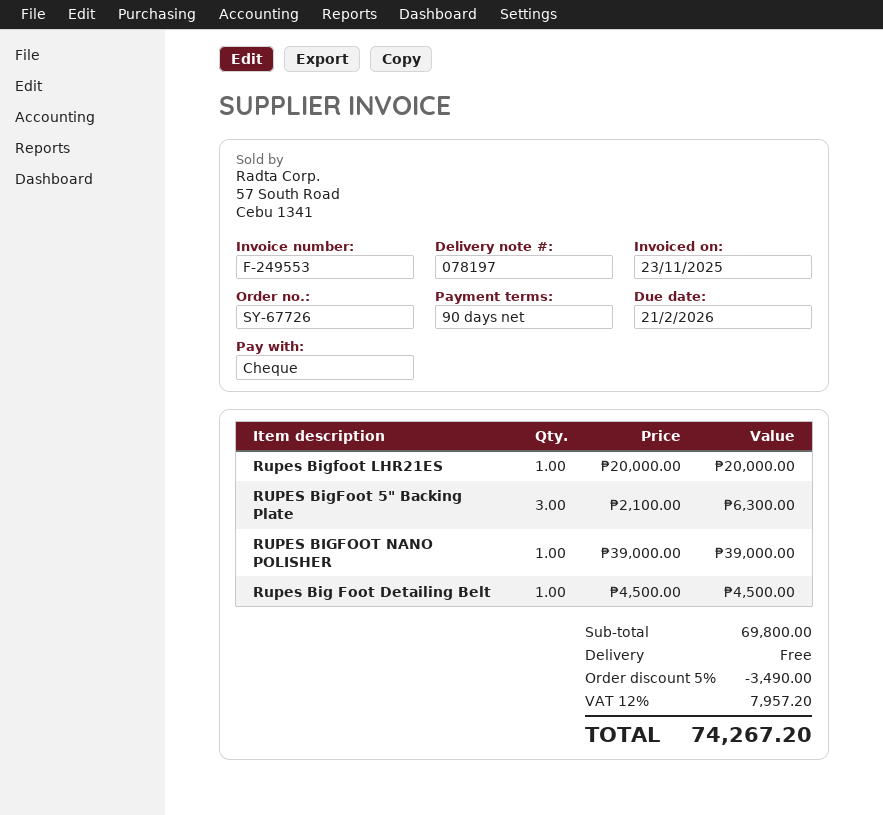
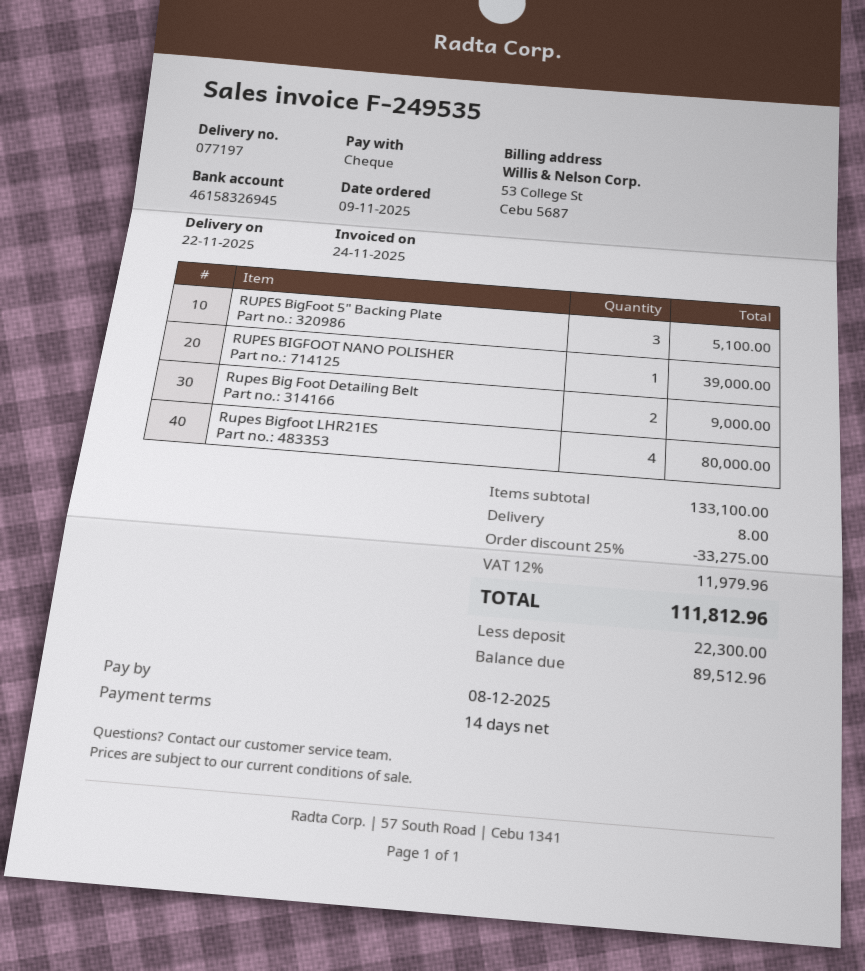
delivery note number: 078197 -> 077197
invoice number: F-249553 -> F-249535
invoice date: 2025-11-23 -> 2025-11-24
payment terms: 90 days -> 14 days
due date: 2026-02-21 -> 2025-12-08
Rupes Bigfoot LHR21ES: 1 for 20000.00 -> 4 for 80000.00
RUPES BigFoot 5" Backing Plate: 3 for 6300.00 -> 3 for 5100.00
Rupes Big Foot Detailing Belt: 1 for 4500.00 -> 2 for 9000.00
subtotal: 69800.00 -> 133100.00
discount: 5% = 3490.00 -> 25% = 33275.00
shipping: 0.00 -> 8.00
tax: 12% = 7957.20 -> 12% = 11979.96
total: 74267.20 -> 111812.96

